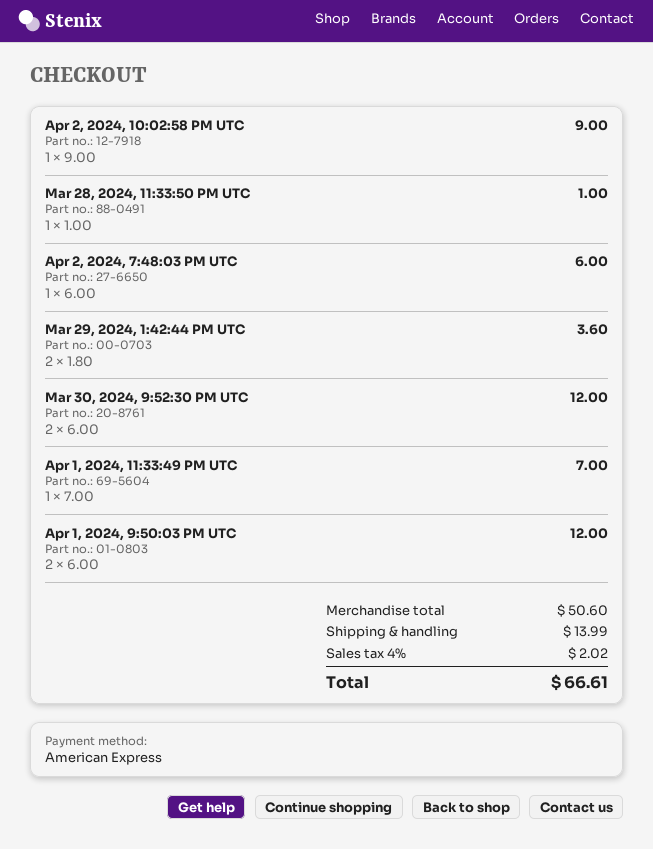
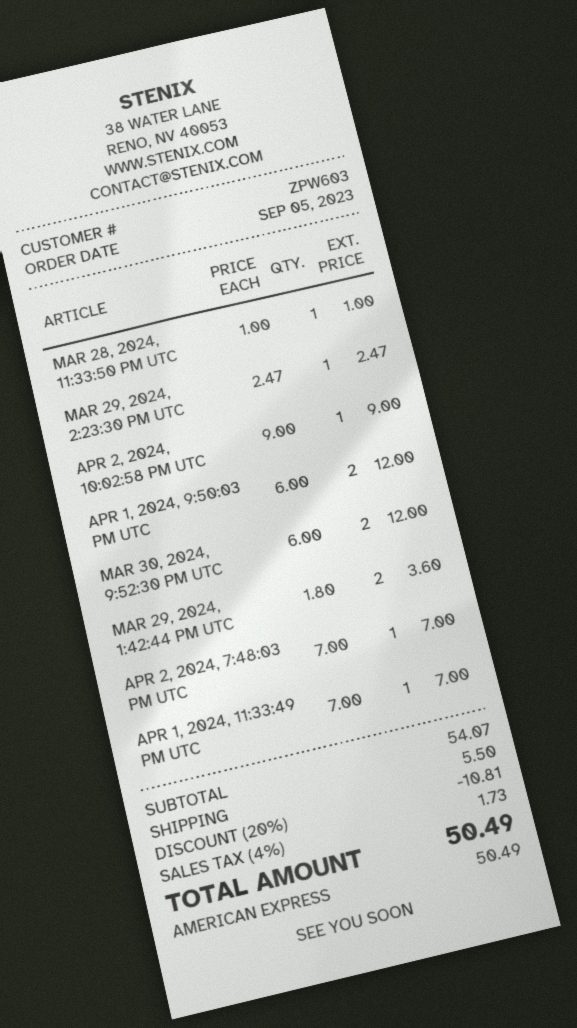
Apr 2, 2024, 7:48:03 PM UTC: 1 x 6.00 = 6.00 -> 1 x 7.00 = 7.00
MAR 29, 2024, 2:23:30 PM UTC: none -> 1 x 2.47 = 2.47
subtotal: 50.60 -> 54.07
discount: none -> 20% = 10.81
shipping: 13.99 -> 5.50
tax: 4% = 2.02 -> 4% = 1.73
total: 66.61 -> 50.49

